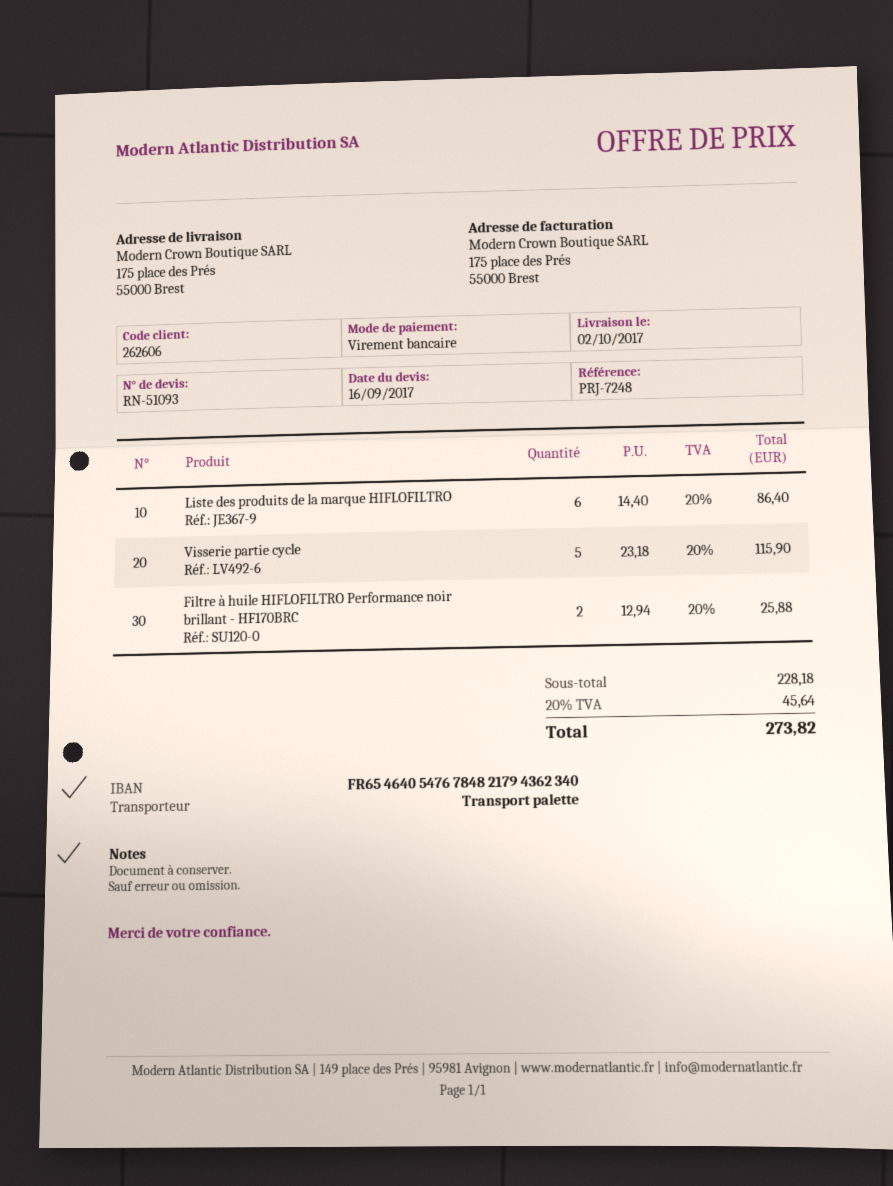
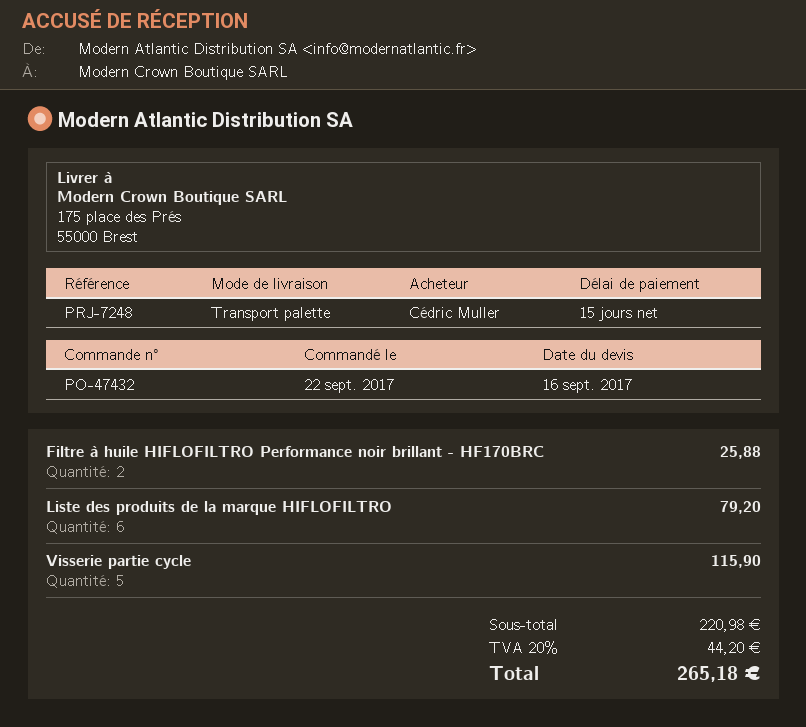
Liste des produits de la marque HIFLOFILTRO: 6 for 86.40 -> 6 for 79.20
subtotal: 228.18 -> 220.98
tax: 20% = 45.64 -> 20% = 44.20
total: 273.82 -> 265.18

